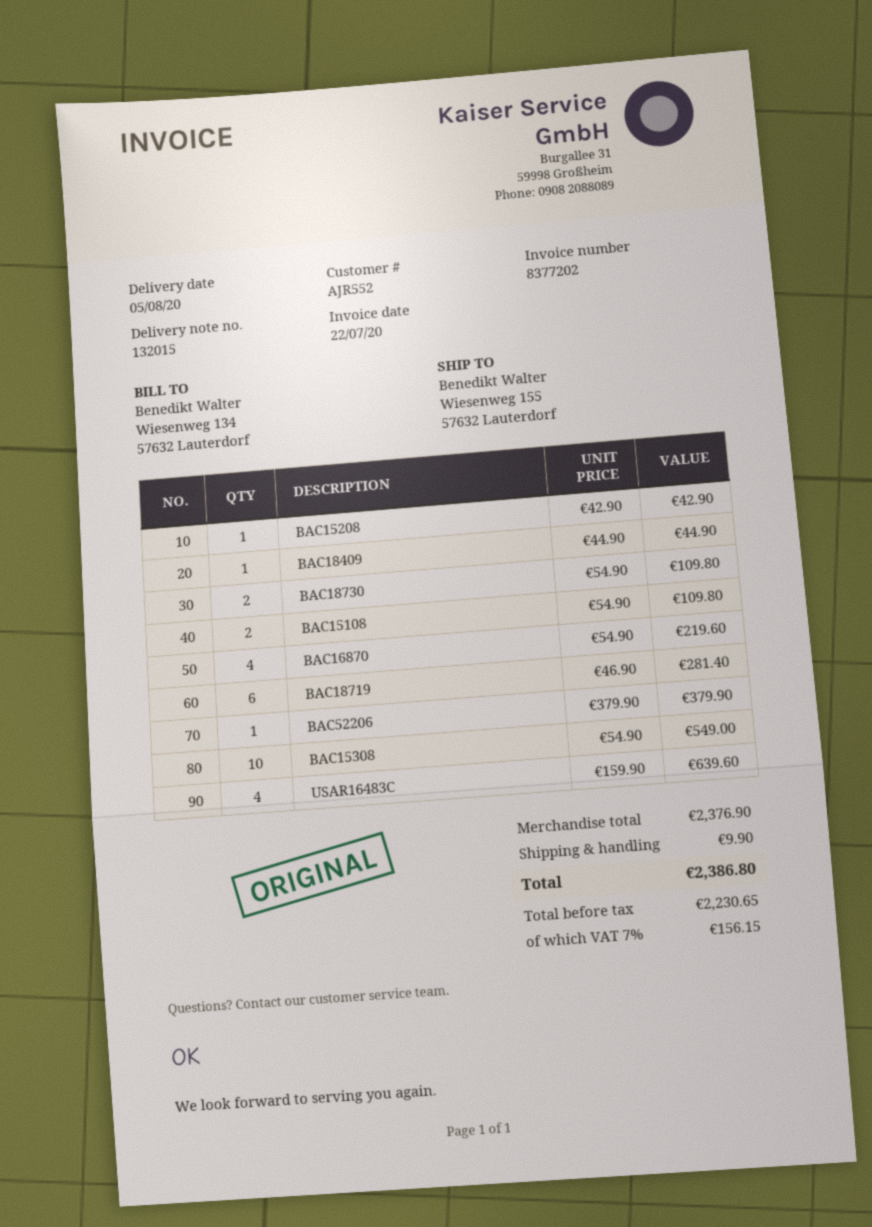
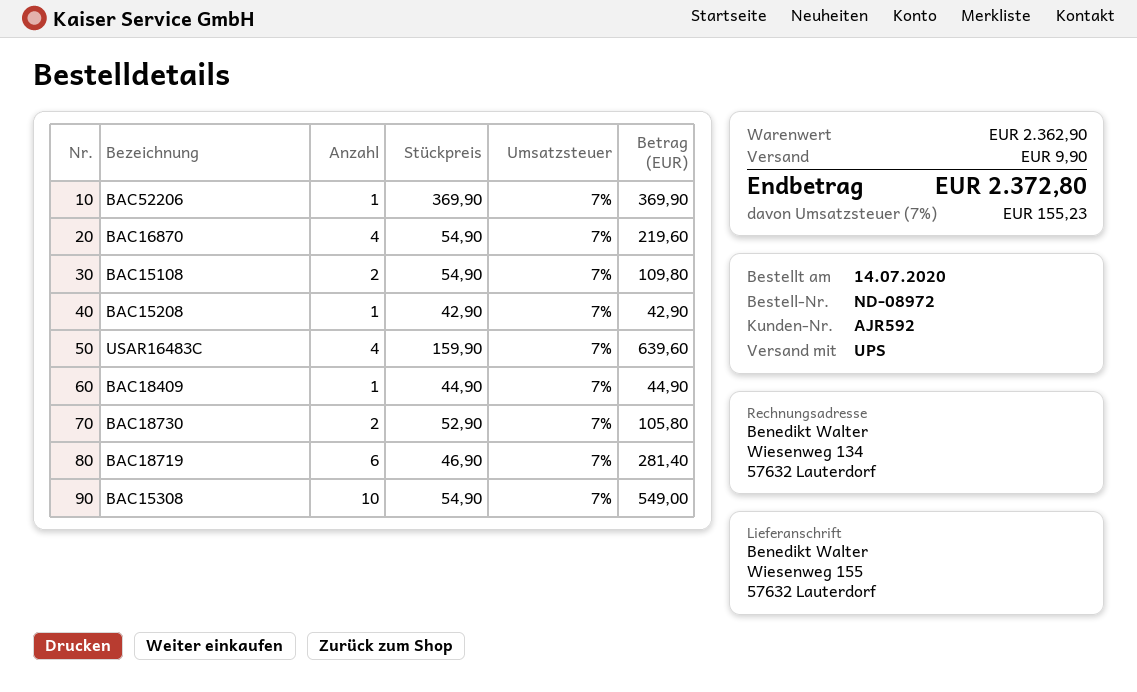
customer number: AJR552 -> AJR592
BAC18730: 2 x 54.90 = 109.80 -> 2 x 52.90 = 105.80
BAC52206: 1 x 379.90 = 379.90 -> 1 x 369.90 = 369.90
subtotal: 2376.90 -> 2362.90
tax: 7% = 156.15 -> 7% = 155.23
total: 2386.80 -> 2372.80

